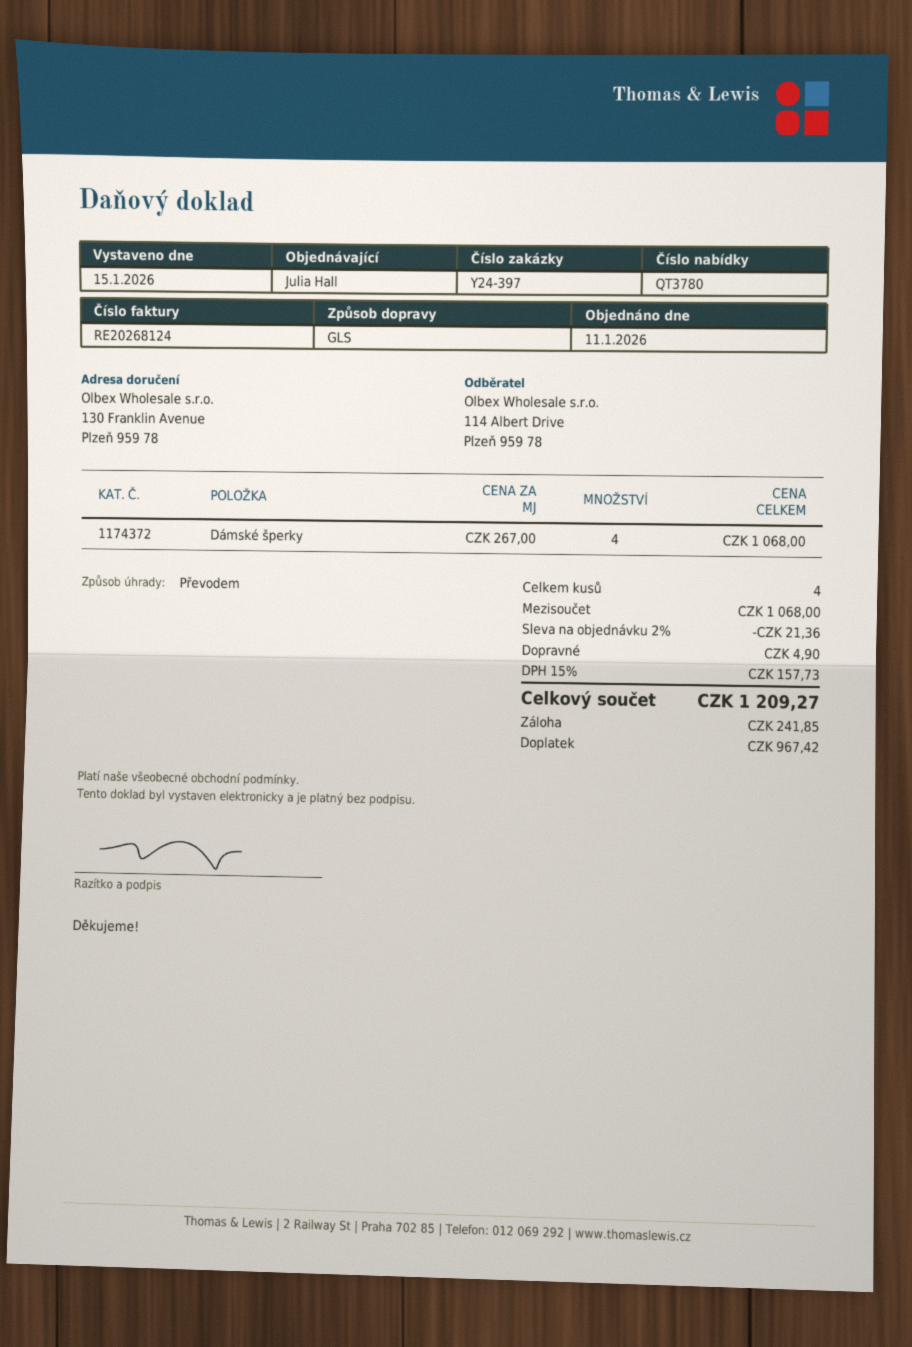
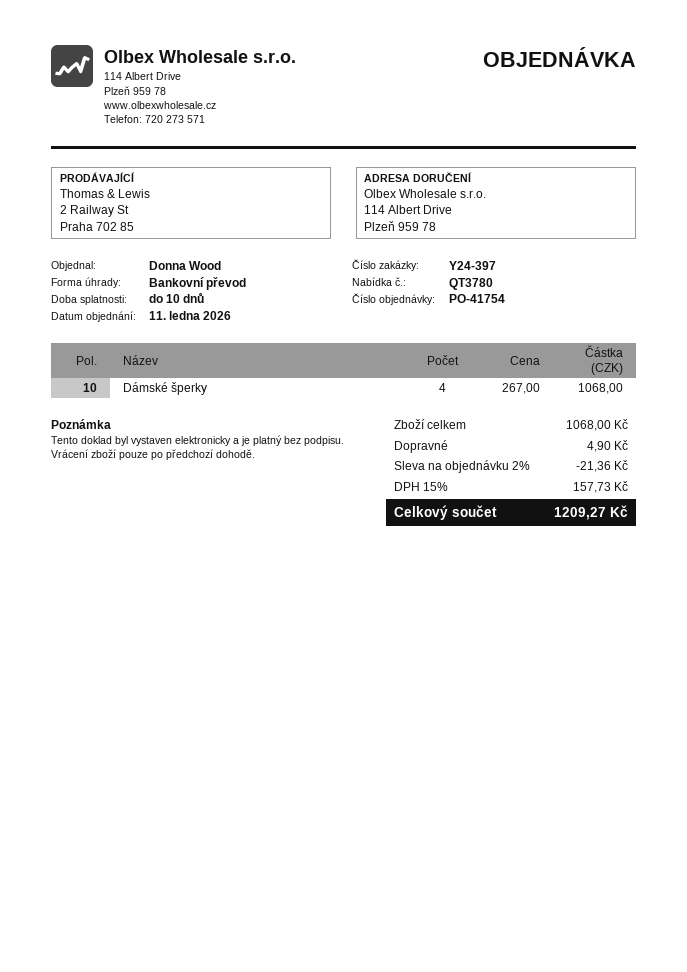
ordered by: Julia Hall -> Donna Wood
ship to: 130 Franklin Avenue, Plzeň 959 78 -> 114 Albert Drive, Plzeň 959 78

